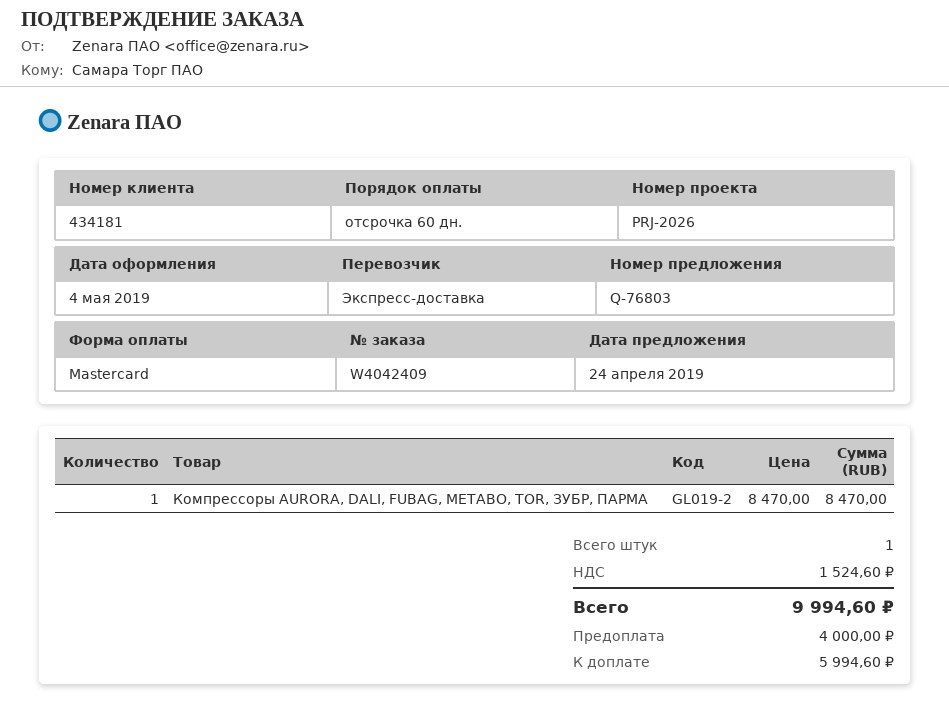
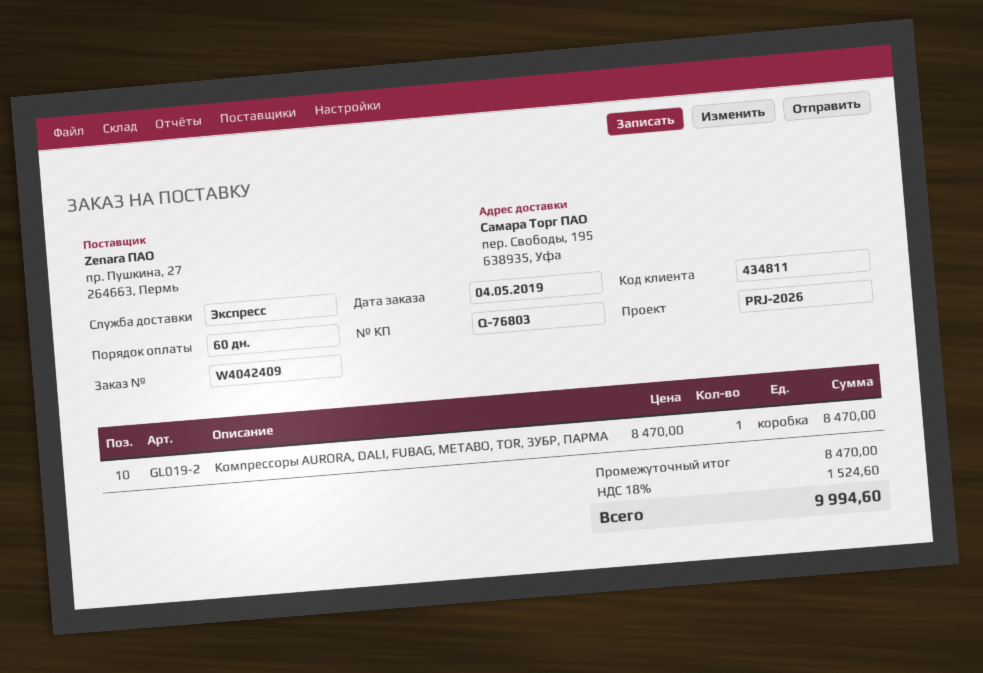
customer number: 434181 -> 434811

